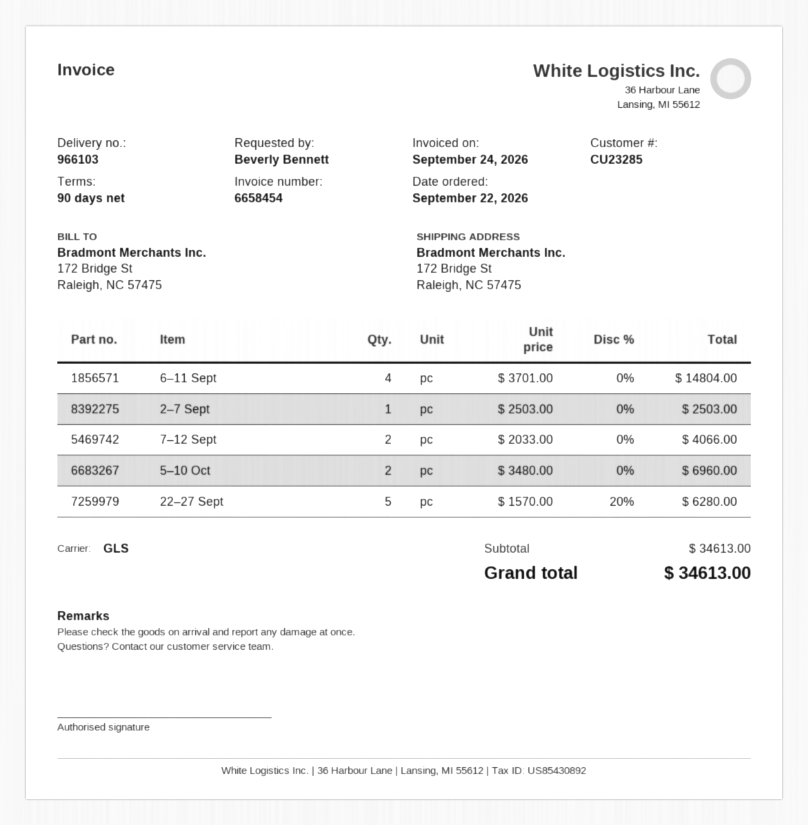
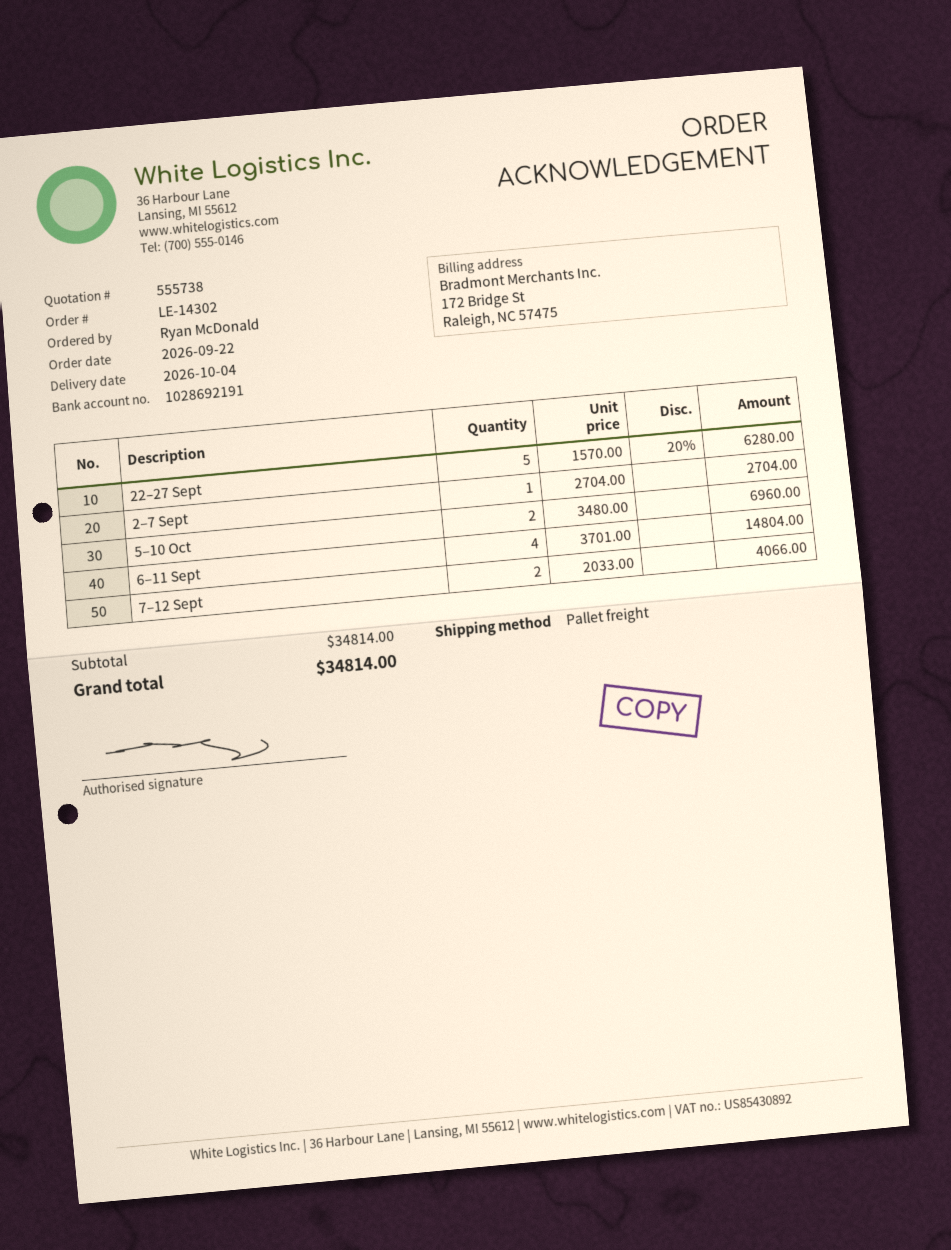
ordered by: Beverly Bennett -> Ryan McDonald
shipping method: GLS -> pallet freight
2–7 Sept: 1 x 2503.00 = 2503.00 -> 1 x 2704.00 = 2704.00
subtotal: 34613.00 -> 34814.00
total: 34613.00 -> 34814.00

